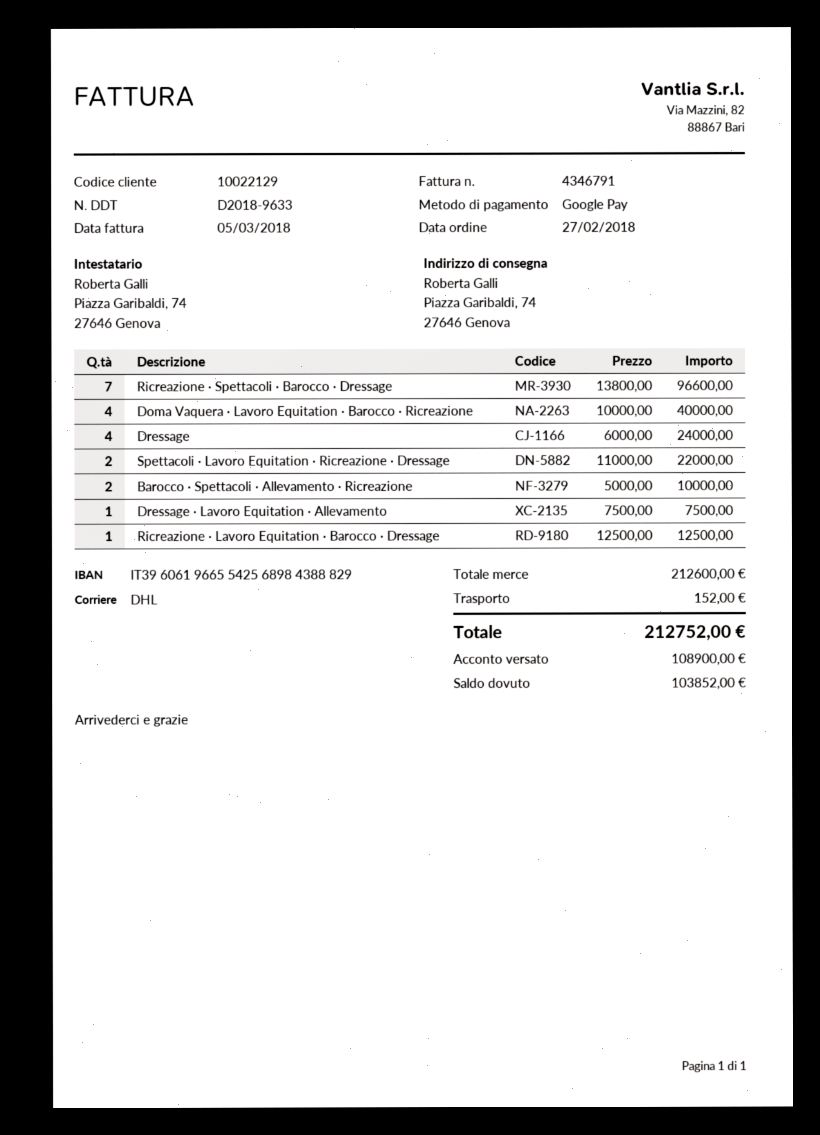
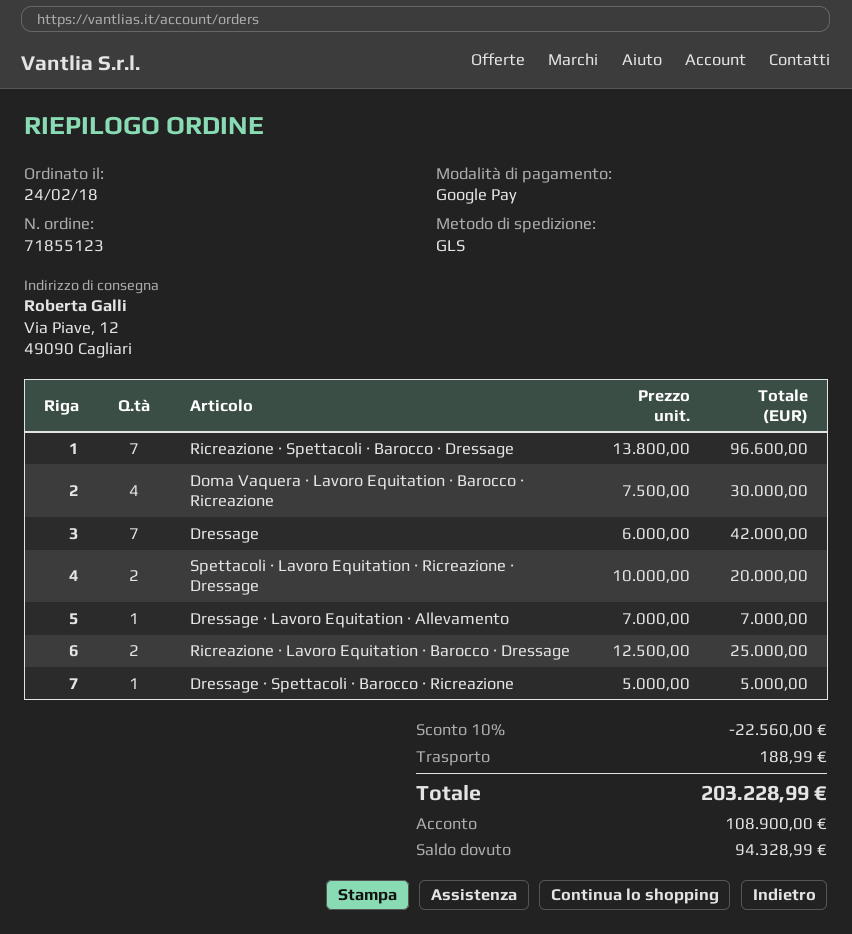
order date: 2018-02-27 -> 2018-02-24
shipping method: DHL -> GLS
ship to: Piazza Garibaldi, 74, 27646 Genova -> Via Piave, 12, 49090 Cagliari
Doma Vaquera · Lavoro Equitation · Barocco · Ricreazione: 4 x 10000.00 = 40000.00 -> 4 x 7500.00 = 30000.00
Dressage: 4 x 6000.00 = 24000.00 -> 7 x 6000.00 = 42000.00
Spettacoli · Lavoro Equitation · Ricreazione · Dressage: 2 x 11000.00 = 22000.00 -> 2 x 10000.00 = 20000.00
Barocco · Spettacoli · Allevamento · Ricreazione: 2 x 5000.00 = 10000.00 -> none
Dressage · Lavoro Equitation · Allevamento: 1 x 7500.00 = 7500.00 -> 1 x 7000.00 = 7000.00
Ricreazione · Lavoro Equitation · Barocco · Dressage: 1 x 12500.00 = 12500.00 -> 2 x 12500.00 = 25000.00
Dressage · Spettacoli · Barocco · Ricreazione: none -> 1 x 5000.00 = 5000.00
discount: none -> 10% = 22560.00
shipping: 152.00 -> 188.99
total: 212752.00 -> 203228.99
balance: 103852.00 -> 94328.99

